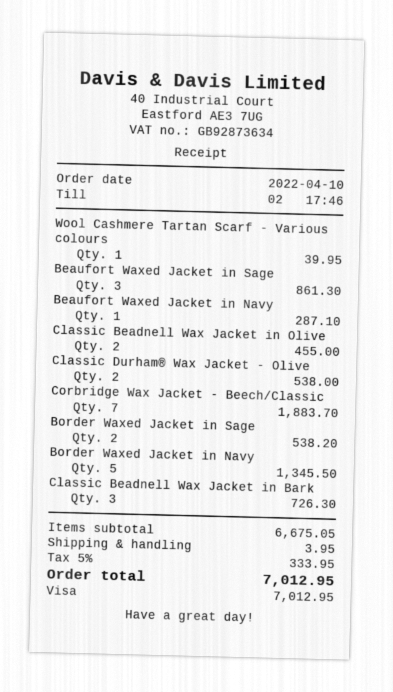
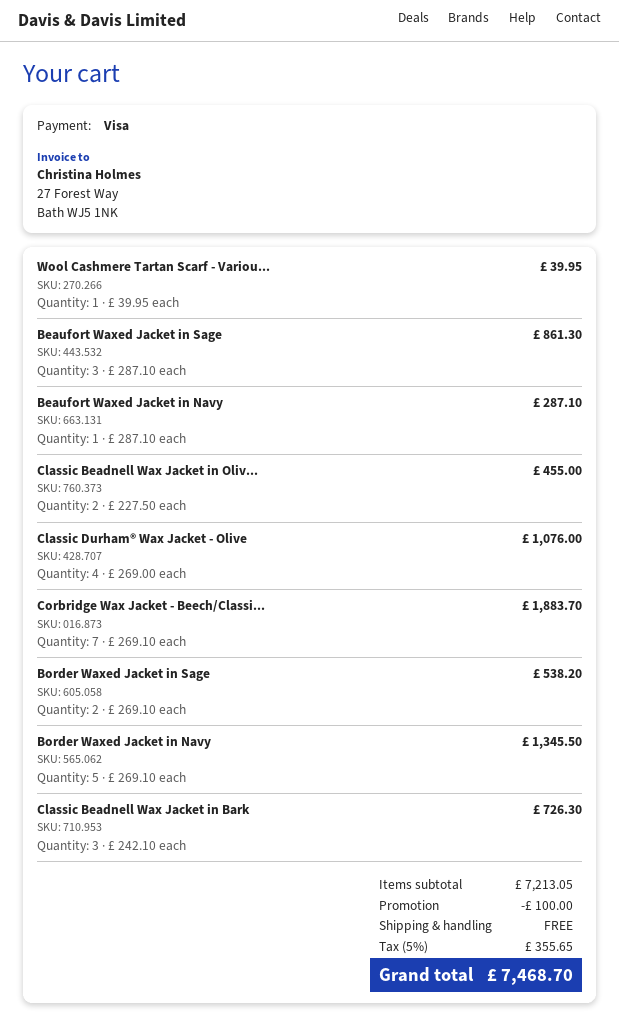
Classic Durham® Wax Jacket - Olive: 2 for 538.00 -> 4 for 1076.00
subtotal: 6675.05 -> 7213.05
discount: none -> 100.00
shipping: 3.95 -> 0.00
tax: 5% = 333.95 -> 5% = 355.65
total: 7012.95 -> 7468.70

